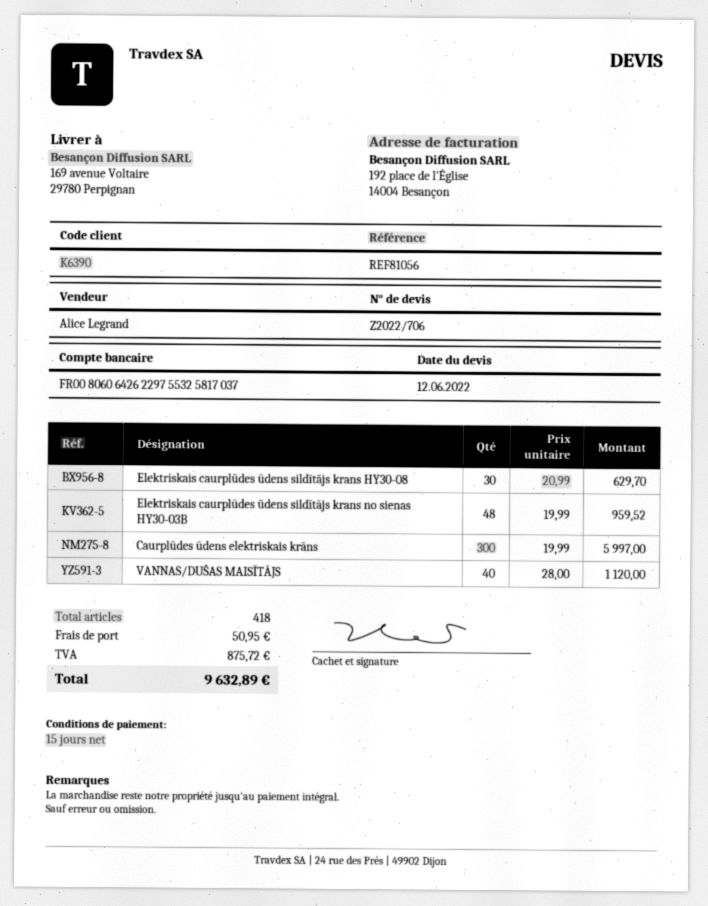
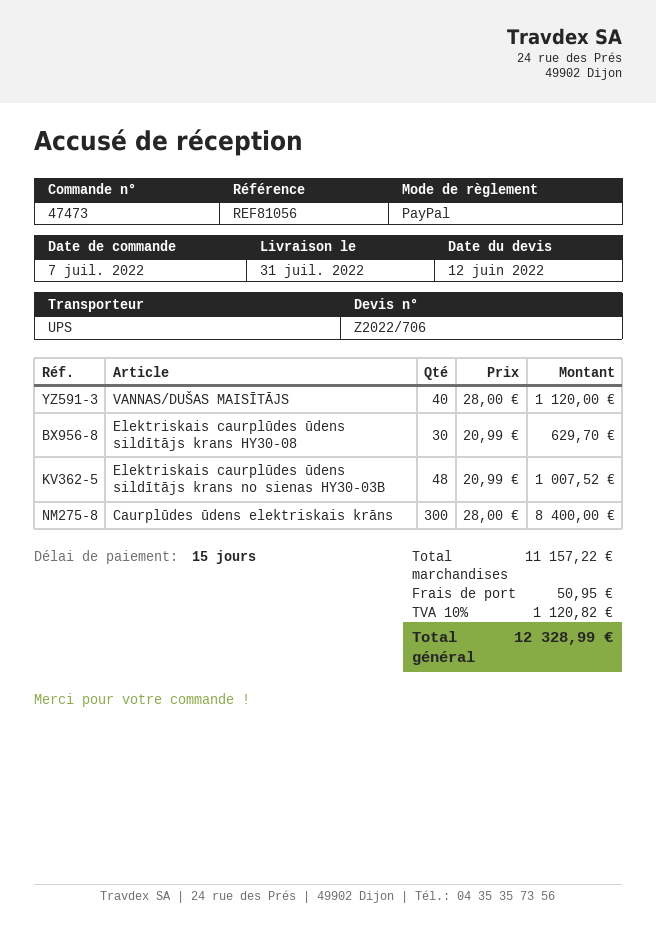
Elektriskais caurplūdes ūdens sildītājs krans no sienas HY30-03B: 48 x 19.99 = 959.52 -> 48 x 20.99 = 1007.52
Caurplūdes ūdens elektriskais krāns: 300 x 19.99 = 5997.00 -> 300 x 28.00 = 8400.00
tax: 875.72 -> 1120.82
total: 9632.89 -> 12328.99

